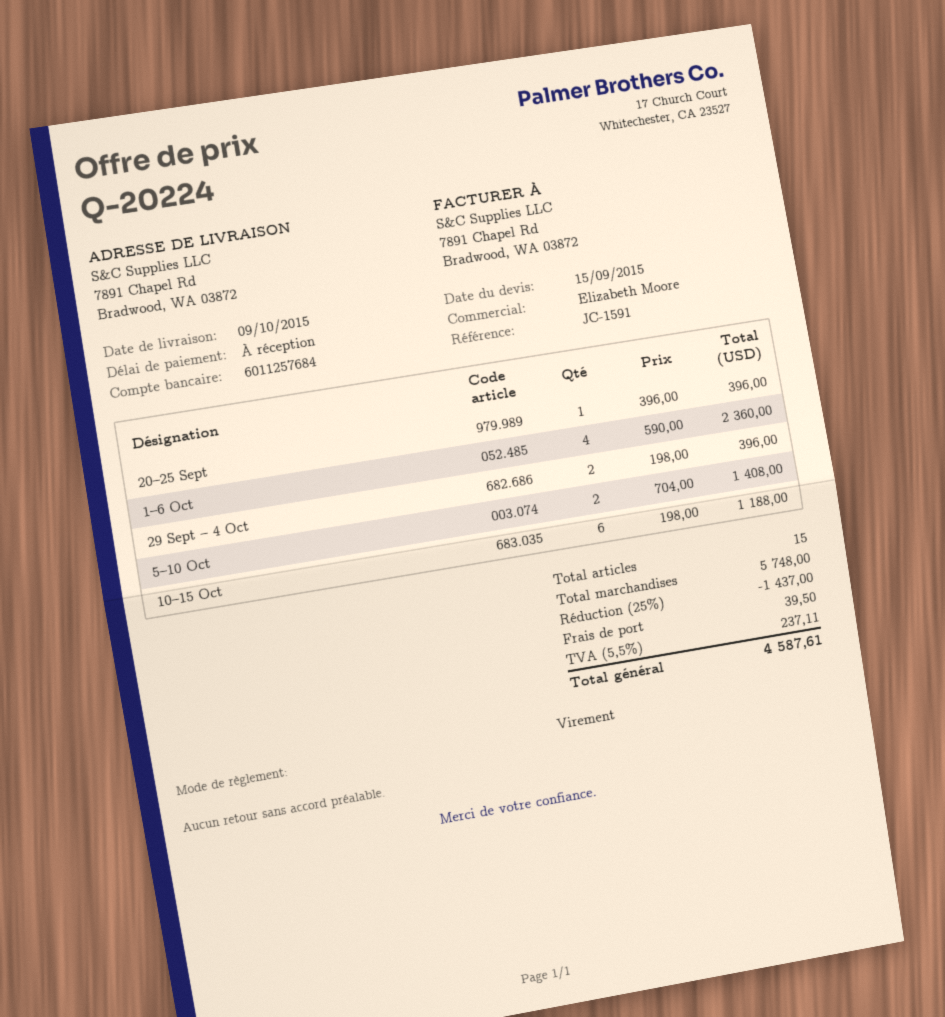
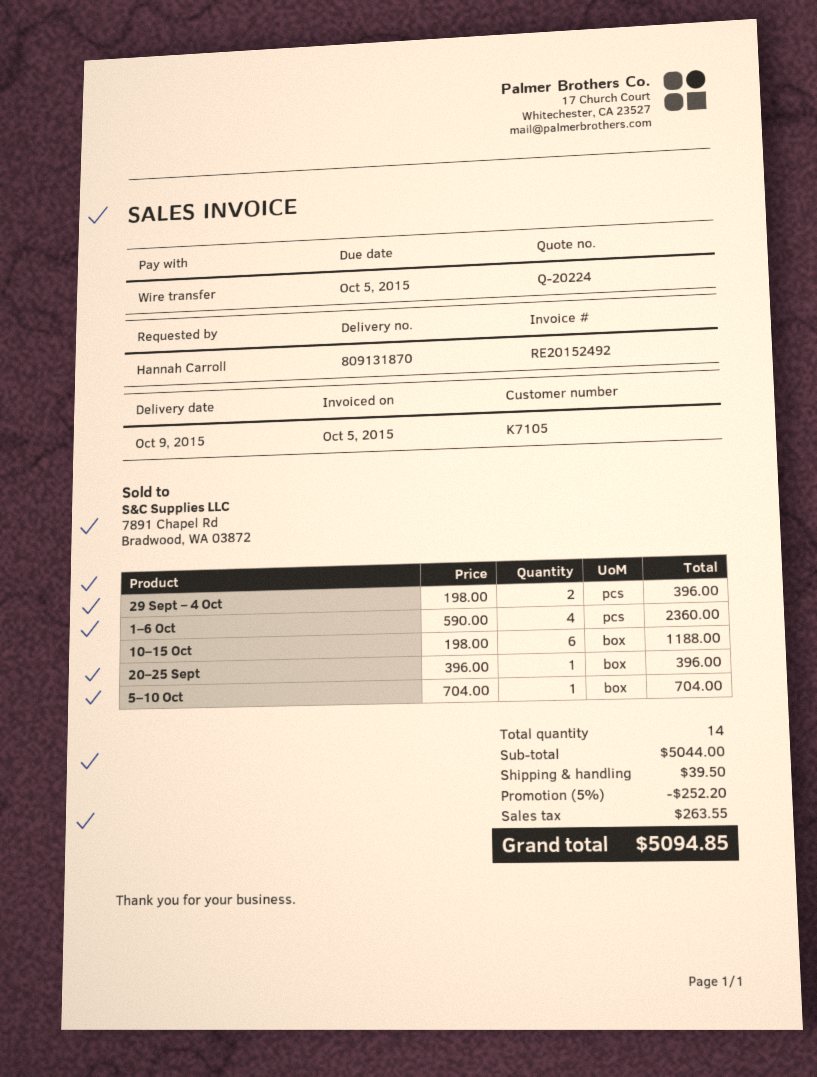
5–10 Oct: 2 x 704.00 = 1408.00 -> 1 x 704.00 = 704.00
total quantity: 15 -> 14
subtotal: 5748.00 -> 5044.00
discount: 25% = 1437.00 -> 5% = 252.20
tax: 237.11 -> 263.55
total: 4587.61 -> 5094.85

